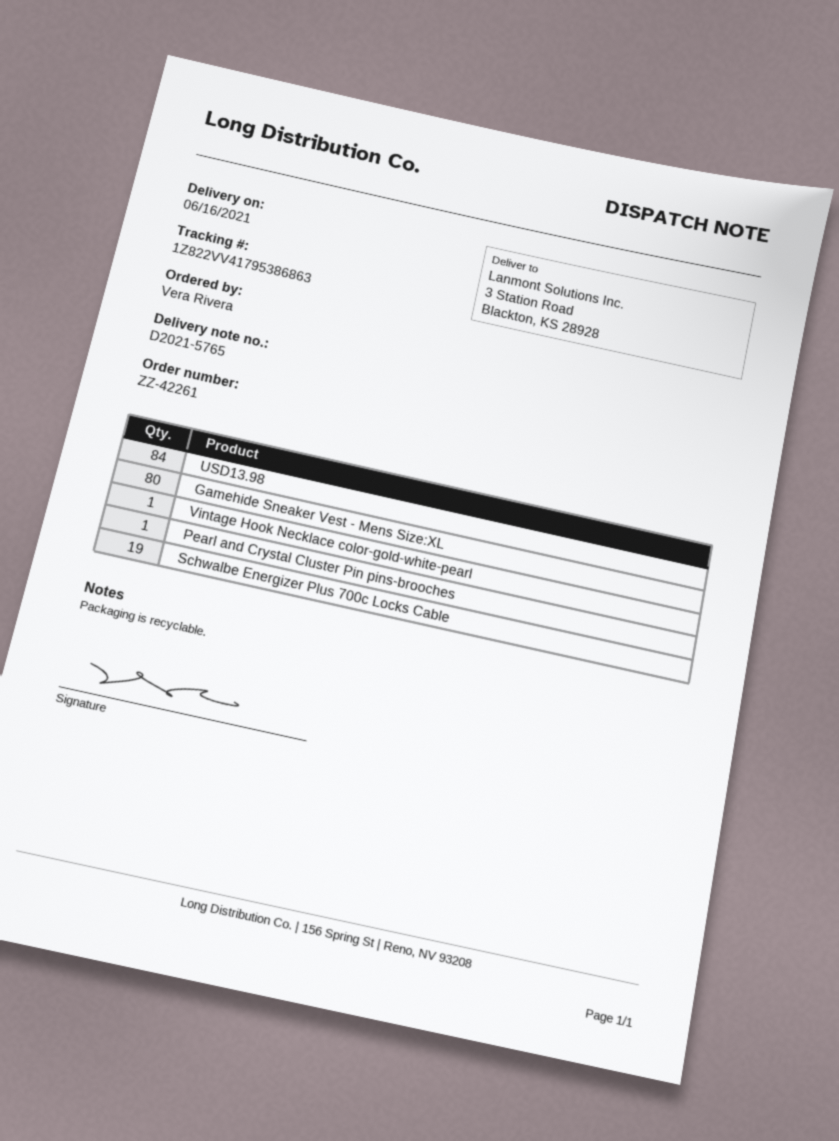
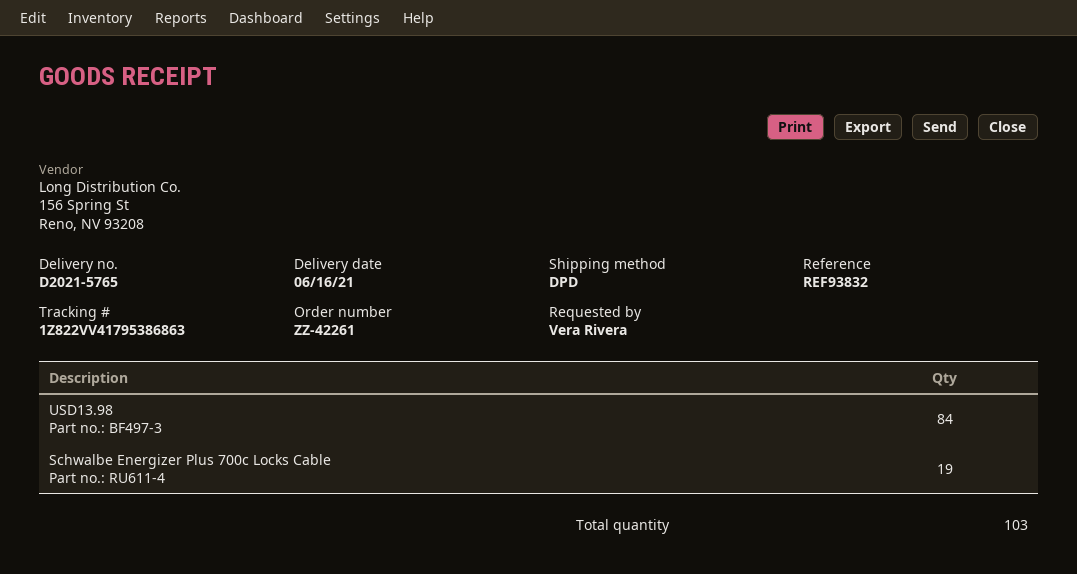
Gamehide Sneaker Vest - Mens Size:XL: 80 -> none
Vintage Hook Necklace color-gold-white-pearl: 1 -> none
Pearl and Crystal Cluster Pin pins-brooches: 1 -> none

